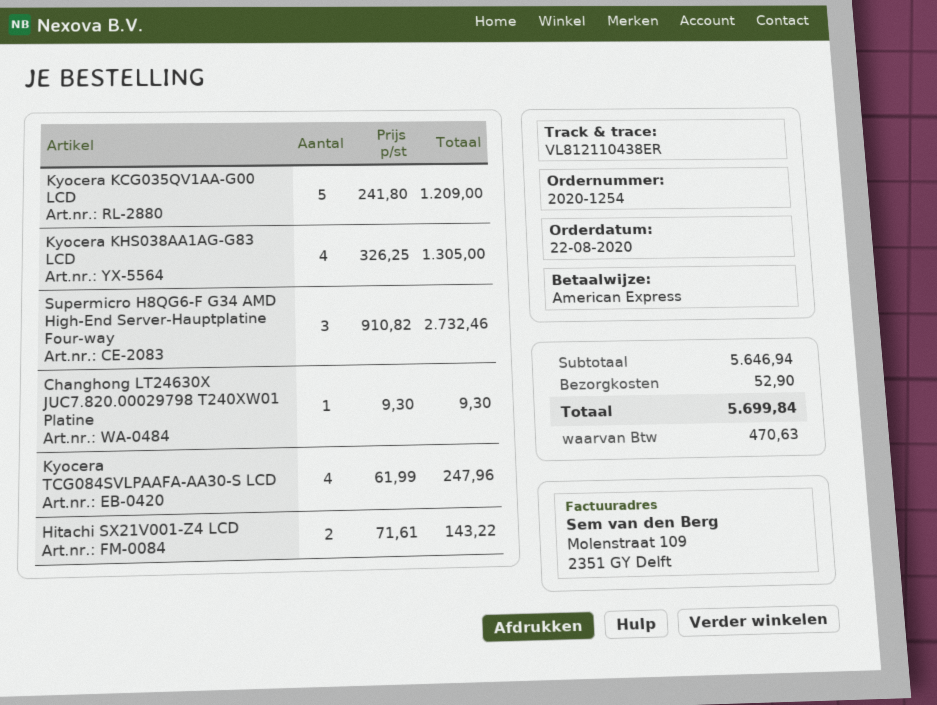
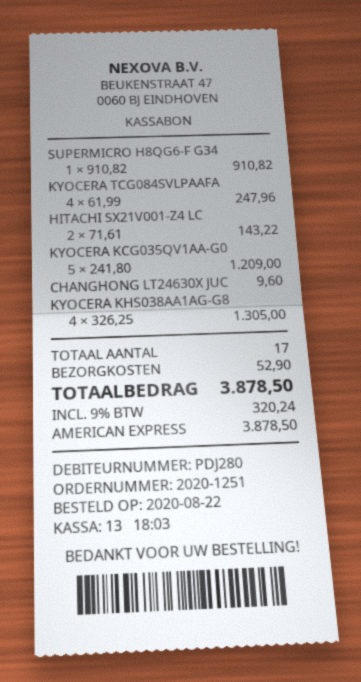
order number: 2020-1254 -> 2020-1251
Supermicro H8QG6-F G34 AMD High-End Server-Hauptplatine Four-way: 3 x 910.82 = 2732.46 -> 1 x 910.82 = 910.82
Changhong LT24630X JUC7.820.00029798 T240XW01 Platine: 1 x 9.30 = 9.30 -> 1 x 9.60 = 9.60
tax: 470.63 -> 320.24
total: 5699.84 -> 3878.50

